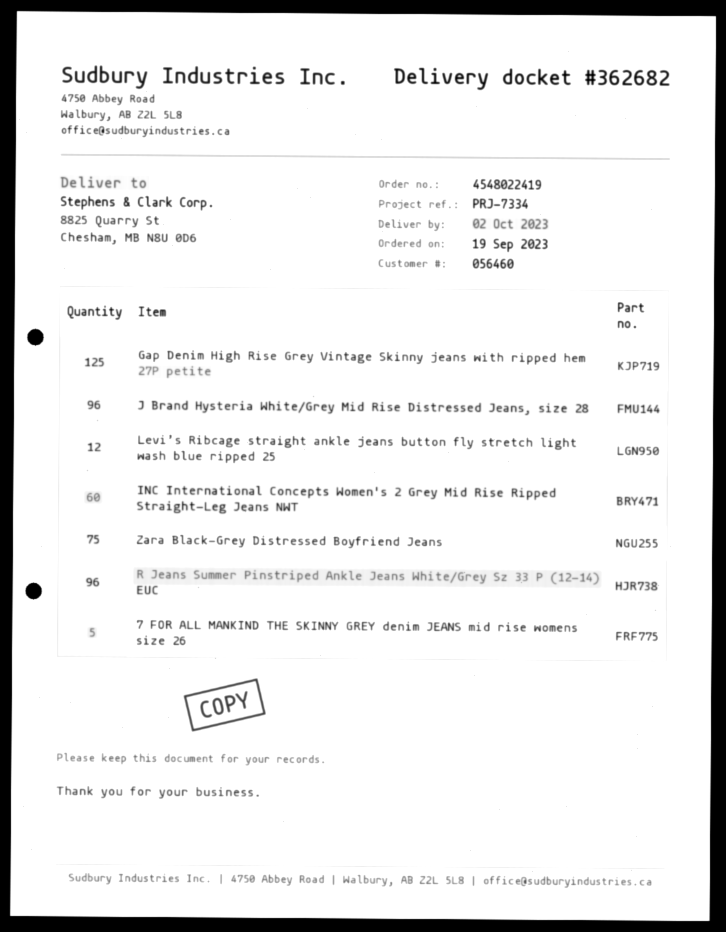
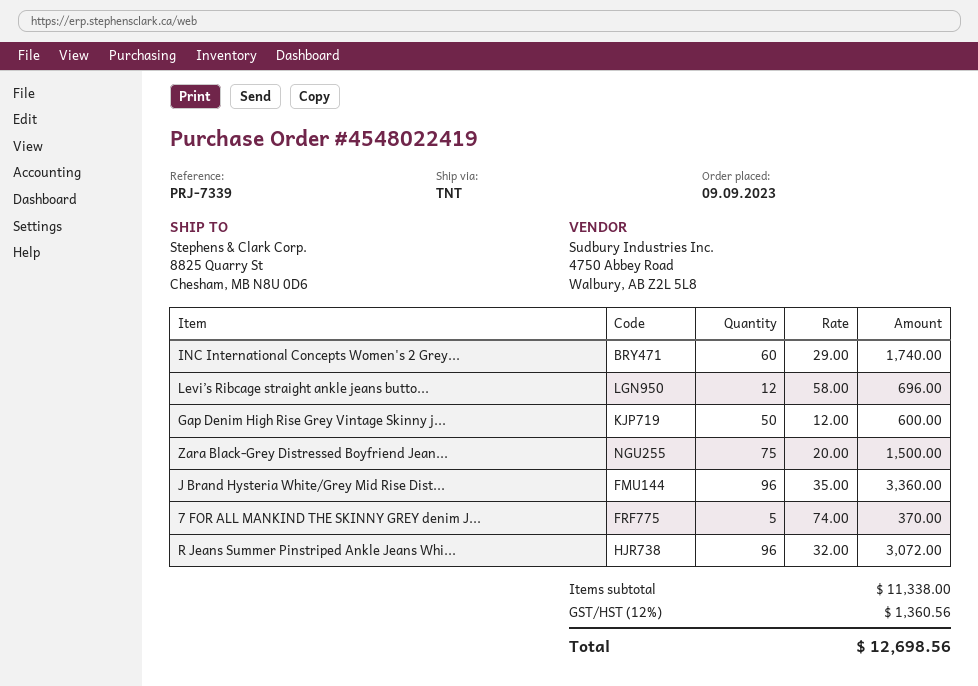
order date: 2023-09-19 -> 2023-09-09
reference: PRJ-7334 -> PRJ-7339
Gap Denim High Rise Grey Vintage Skinny jeans with ripped hem 27P petite: 125 -> 50

